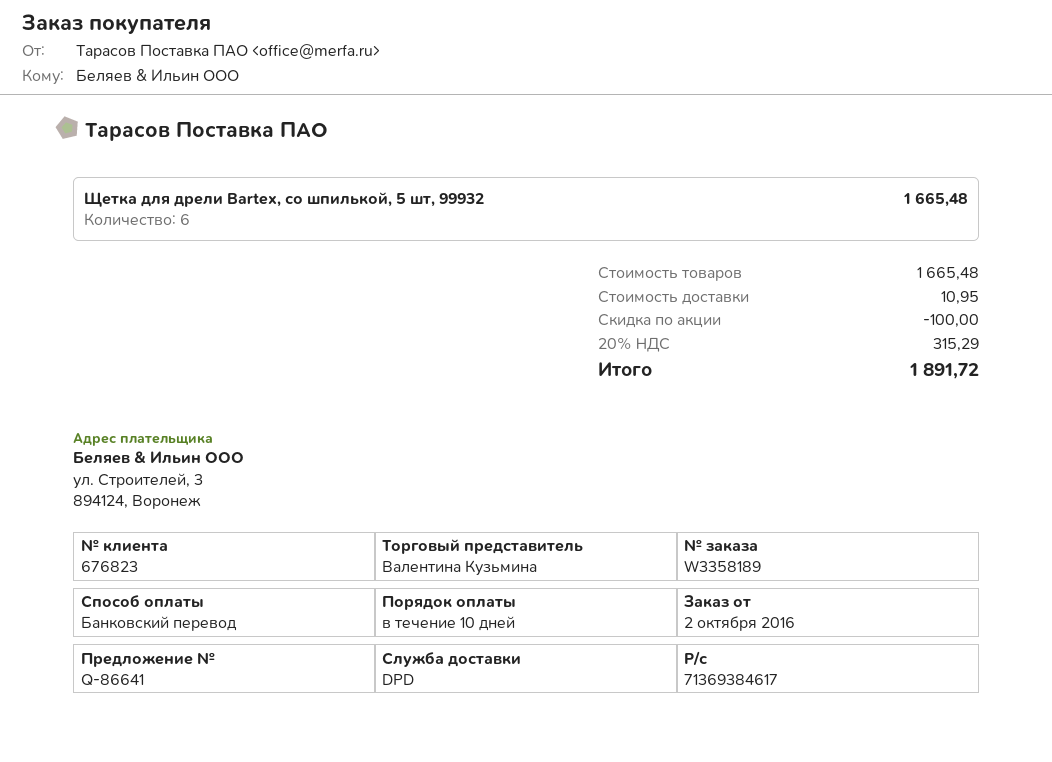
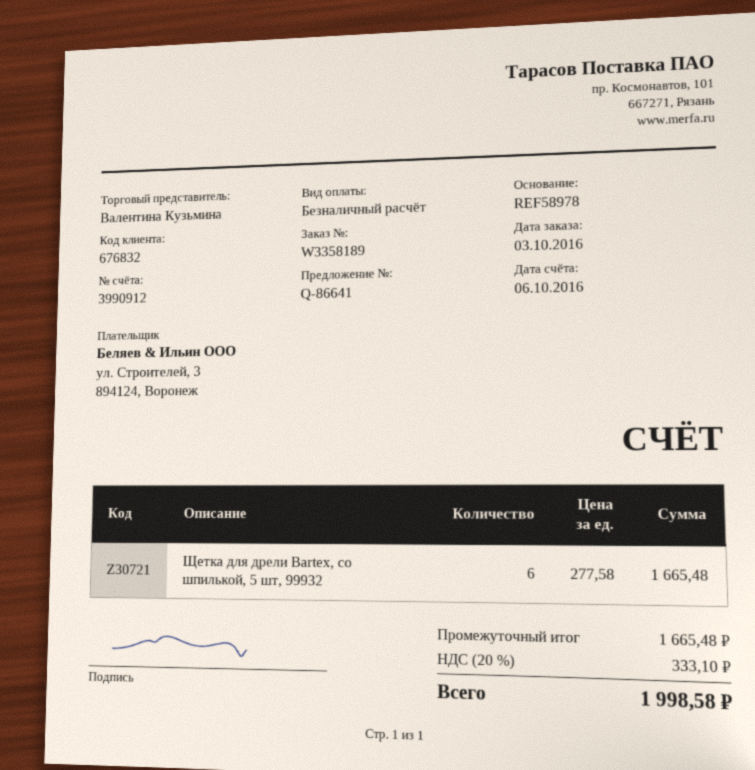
order date: 2016-10-02 -> 2016-10-03
customer number: 676823 -> 676832
discount: 100.00 -> none
shipping: 10.95 -> none
tax: 20% = 315.29 -> 20% = 333.10
total: 1891.72 -> 1998.58

